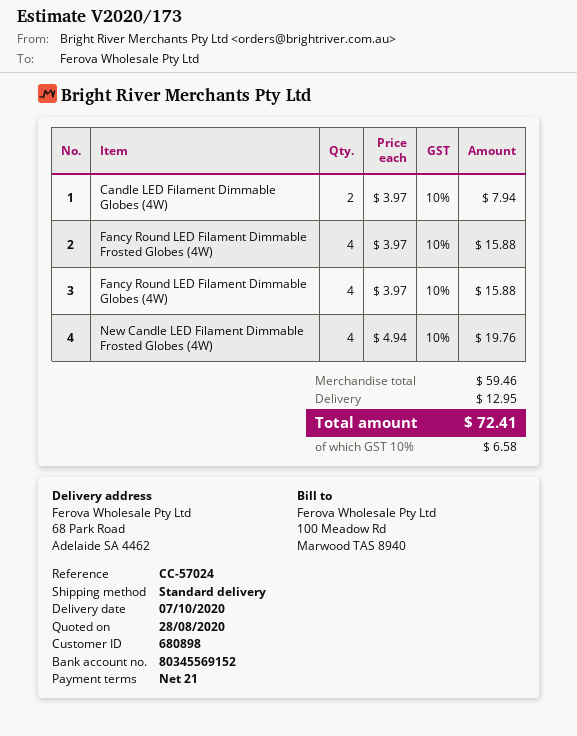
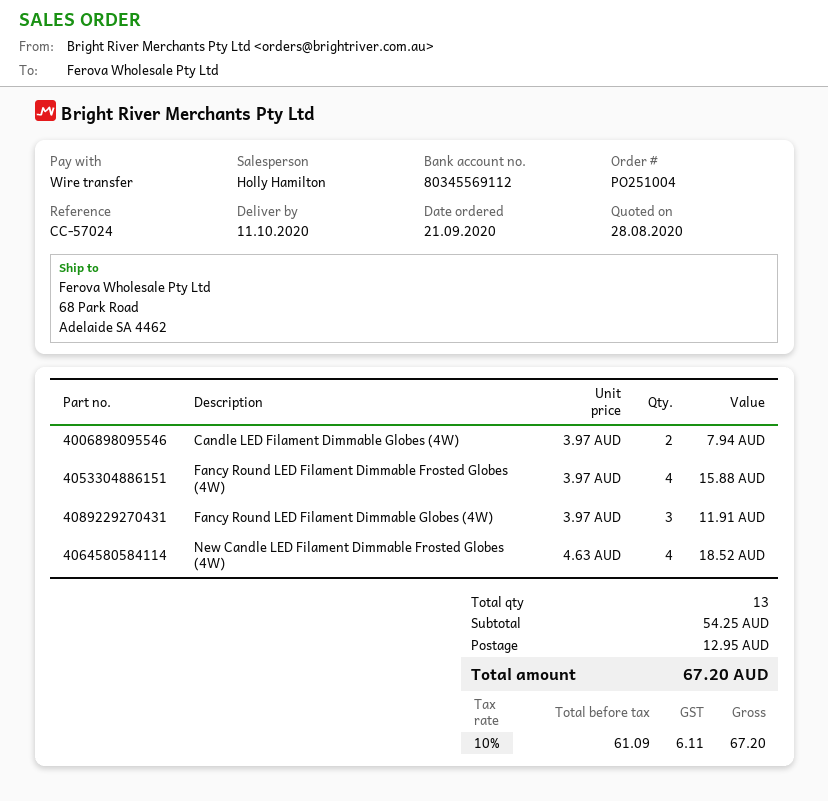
delivery date: 2020-10-07 -> 2020-10-11
bank account: 80345569152 -> 80345569112
Fancy Round LED Filament Dimmable Globes (4W): 4 x 3.97 = 15.88 -> 3 x 3.97 = 11.91
New Candle LED Filament Dimmable Frosted Globes (4W): 4 x 4.94 = 19.76 -> 4 x 4.63 = 18.52
subtotal: 59.46 -> 54.25
tax: 10% = 6.58 -> 10% = 6.11
total: 72.41 -> 67.20

